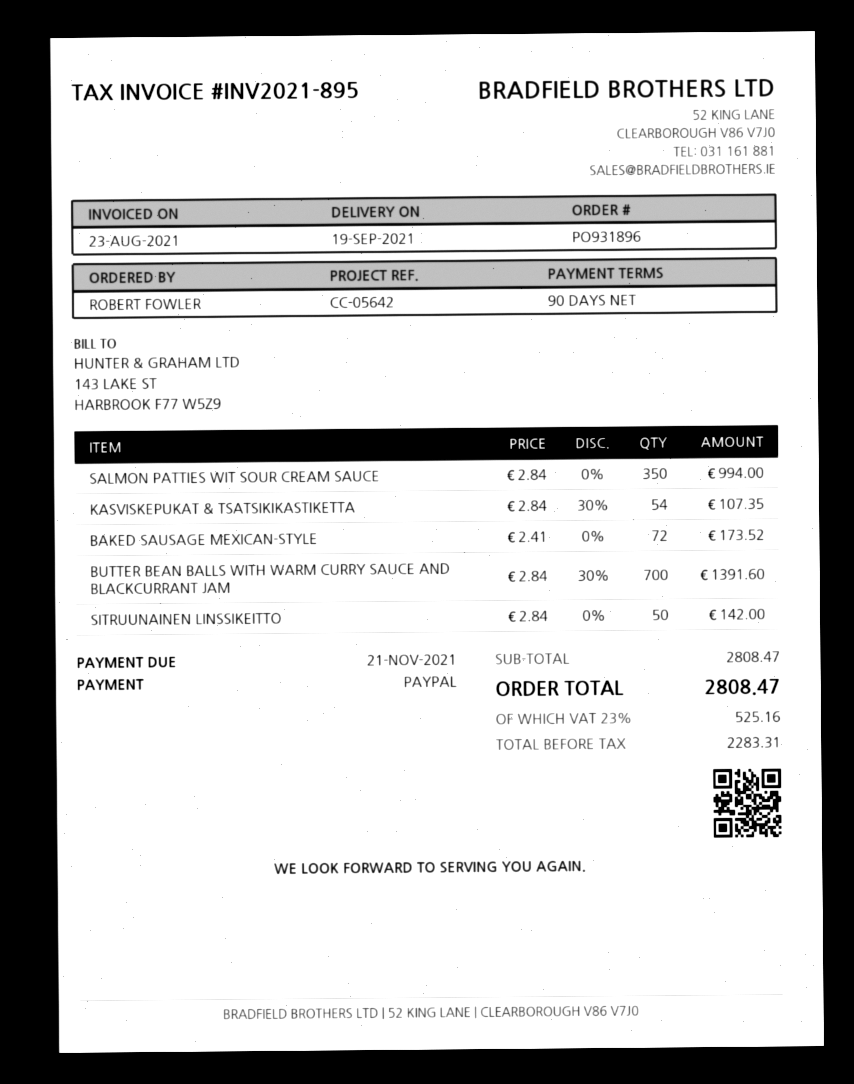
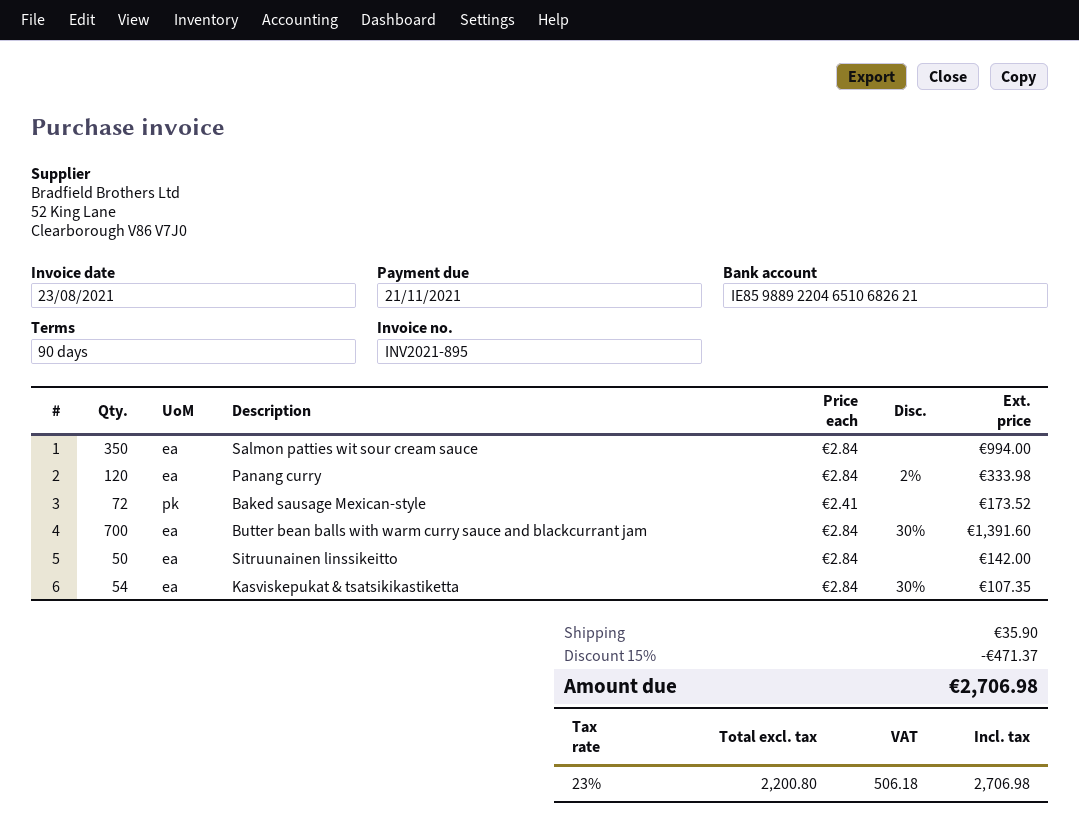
Panang curry: none -> 120 x 2.84 - 2% = 333.98
discount: none -> 15% = 471.37
shipping: none -> 35.90
net: 2283.31 -> 2200.80
tax: 23% = 525.16 -> 23% = 506.18
total: 2808.47 -> 2706.98

